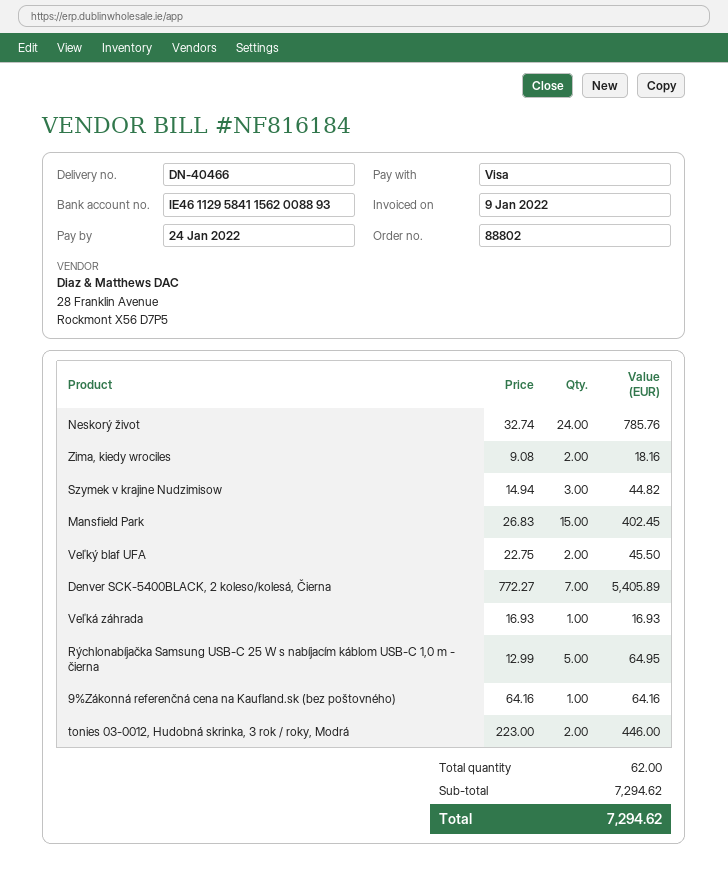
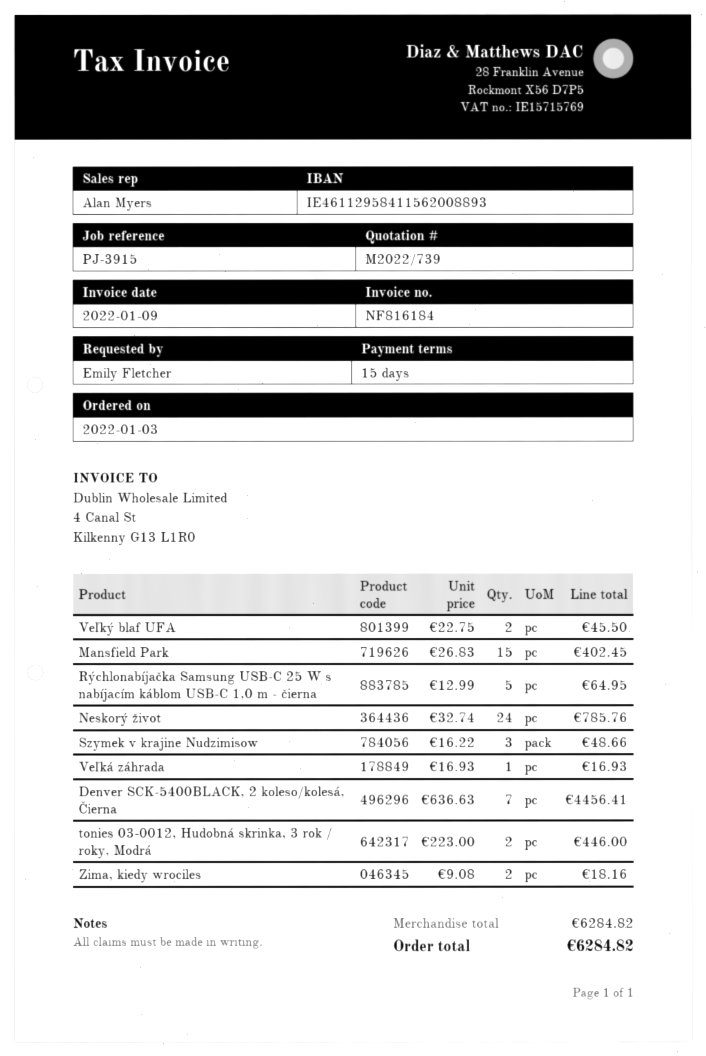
Szymek v krajine Nudzimisow: 3 x 14.94 = 44.82 -> 3 x 16.22 = 48.66
Denver SCK-5400BLACK, 2 koleso/kolesá, Čierna: 7 x 772.27 = 5405.89 -> 7 x 636.63 = 4456.41
9%Zákonná referenčná cena na Kaufland.sk (bez poštovného): 1 x 64.16 = 64.16 -> none
subtotal: 7294.62 -> 6284.82
total: 7294.62 -> 6284.82

